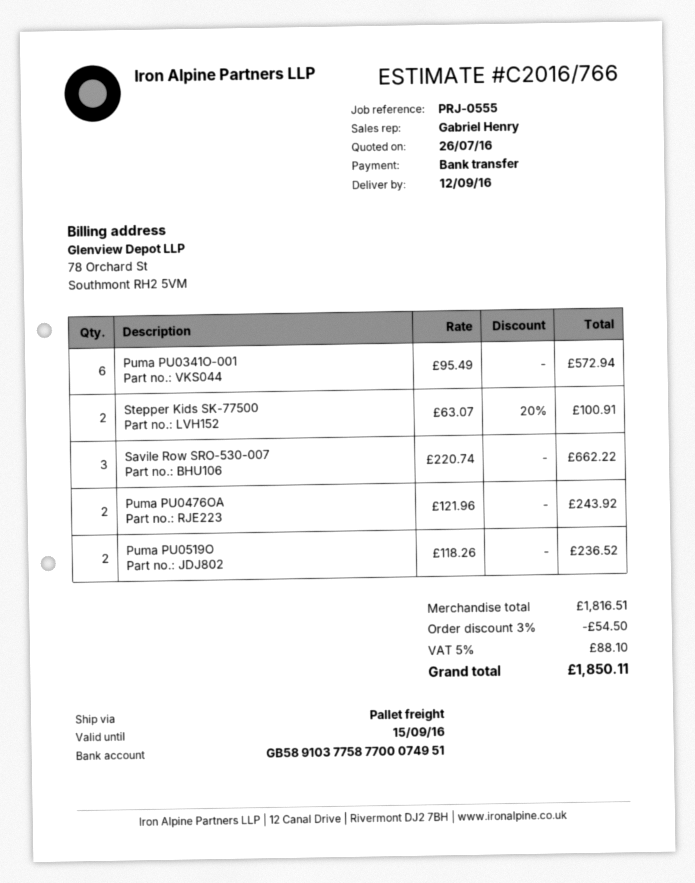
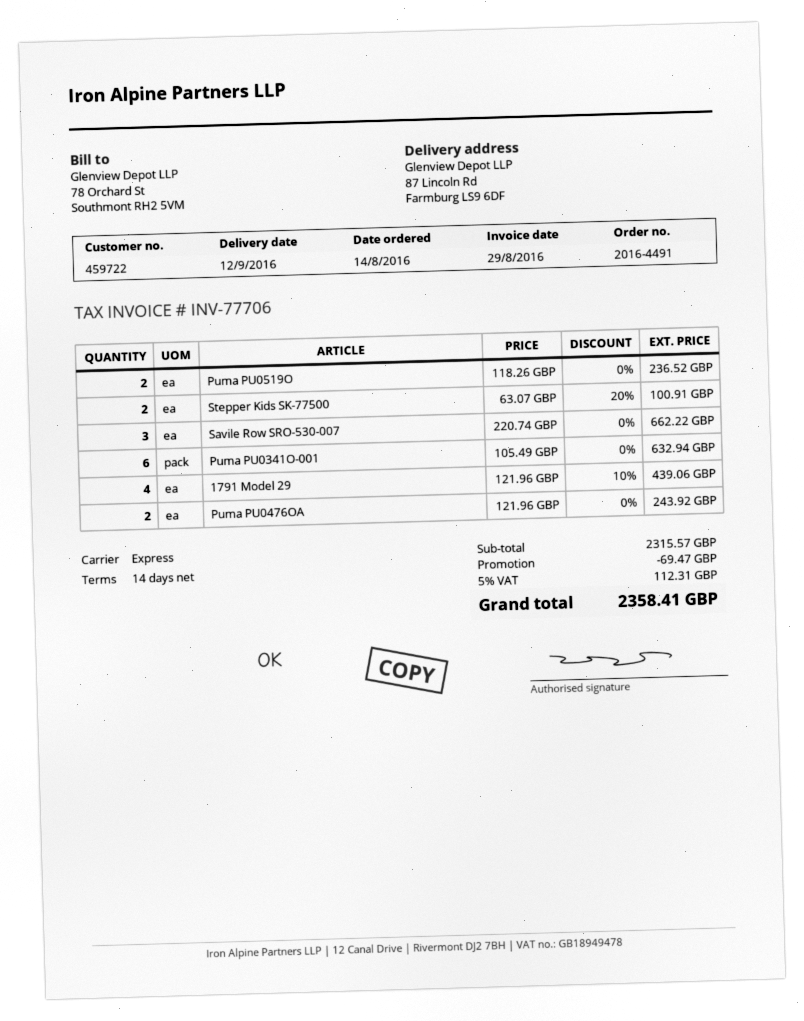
shipping method: pallet freight -> express
Puma PU0341O-001: 6 x 95.49 = 572.94 -> 6 x 105.49 = 632.94
1791 Model 29: none -> 4 x 121.96 - 10% = 439.06
subtotal: 1816.51 -> 2315.57
discount: 54.50 -> 69.47
tax: 5% = 88.10 -> 5% = 112.31
total: 1850.11 -> 2358.41

